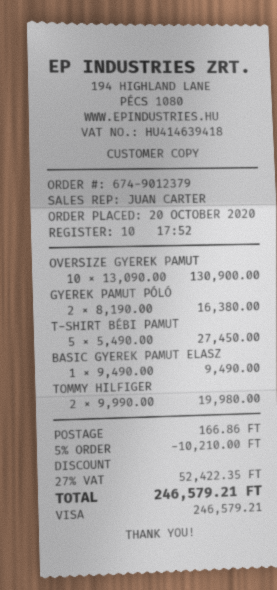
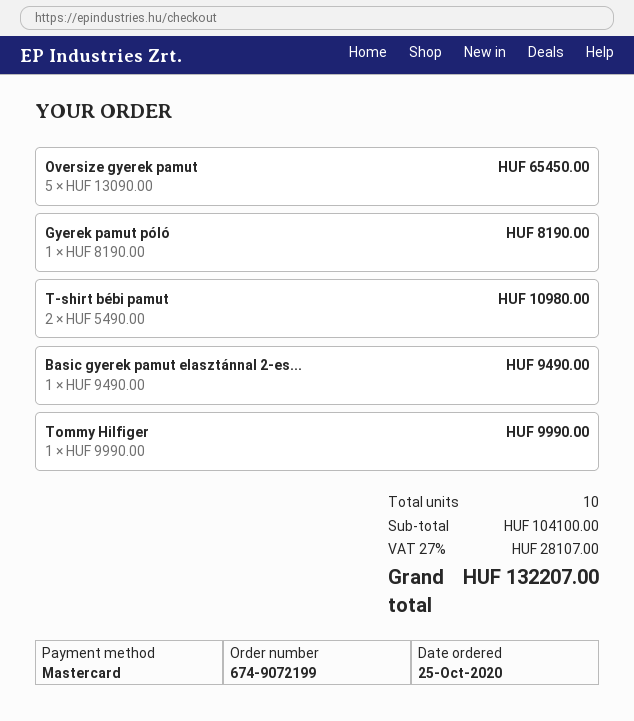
order number: 674-9012379 -> 674-9072199
order date: 2020-10-20 -> 2020-10-25
payment method: Visa -> Mastercard
OVERSIZE GYEREK PAMUT: 10 x 13090.00 = 130900.00 -> 5 x 13090.00 = 65450.00
GYEREK PAMUT PÓLÓ: 2 x 8190.00 = 16380.00 -> 1 x 8190.00 = 8190.00
T-SHIRT BÉBI PAMUT: 5 x 5490.00 = 27450.00 -> 2 x 5490.00 = 10980.00
TOMMY HILFIGER: 2 x 9990.00 = 19980.00 -> 1 x 9990.00 = 9990.00
discount: 5% = 10210.00 -> none
shipping: 166.86 -> none
tax: 27% = 52422.35 -> 27% = 28107.00
total: 246579.21 -> 132207.00

